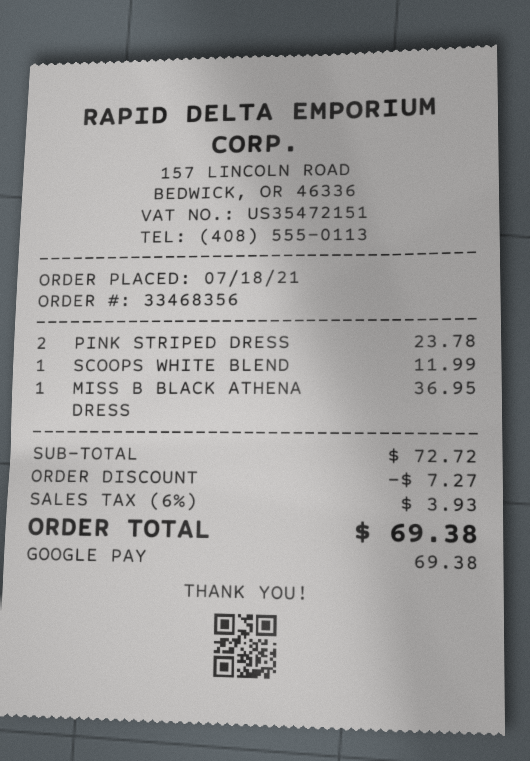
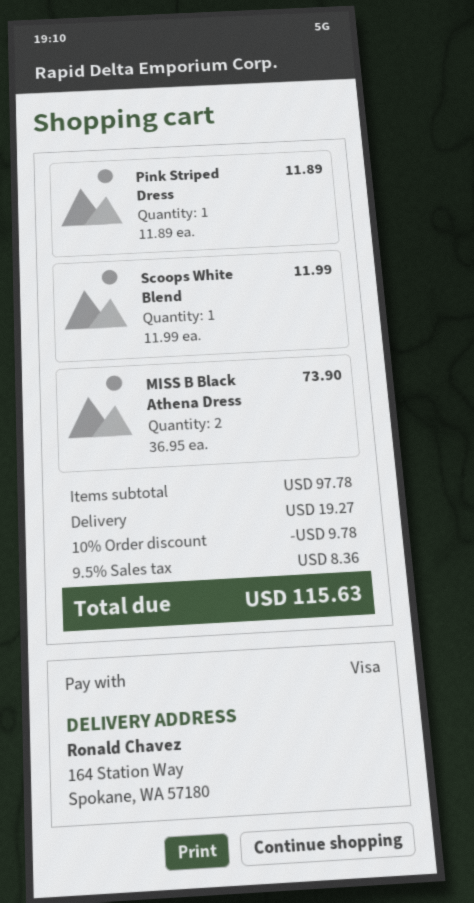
payment method: Google Pay -> Visa
PINK STRIPED DRESS: 2 for 23.78 -> 1 for 11.89
MISS B BLACK ATHENA DRESS: 1 for 36.95 -> 2 for 73.90
subtotal: 72.72 -> 97.78
discount: 7.27 -> 9.78
shipping: none -> 19.27
tax: 6% = 3.93 -> 9.5% = 8.36
total: 69.38 -> 115.63

